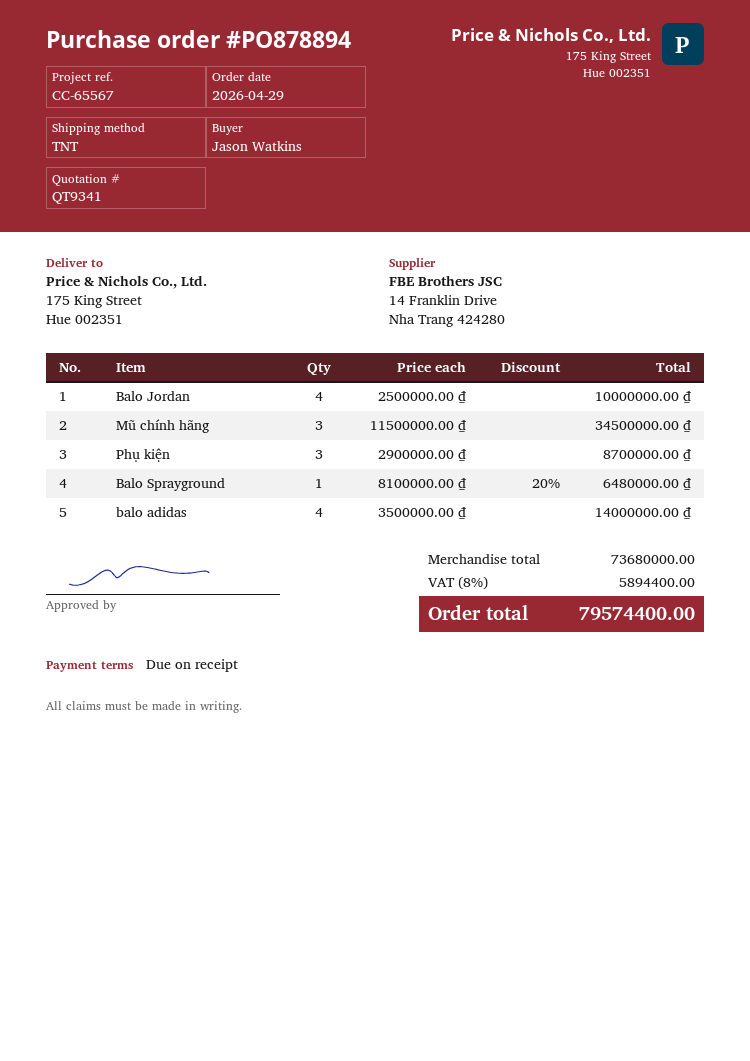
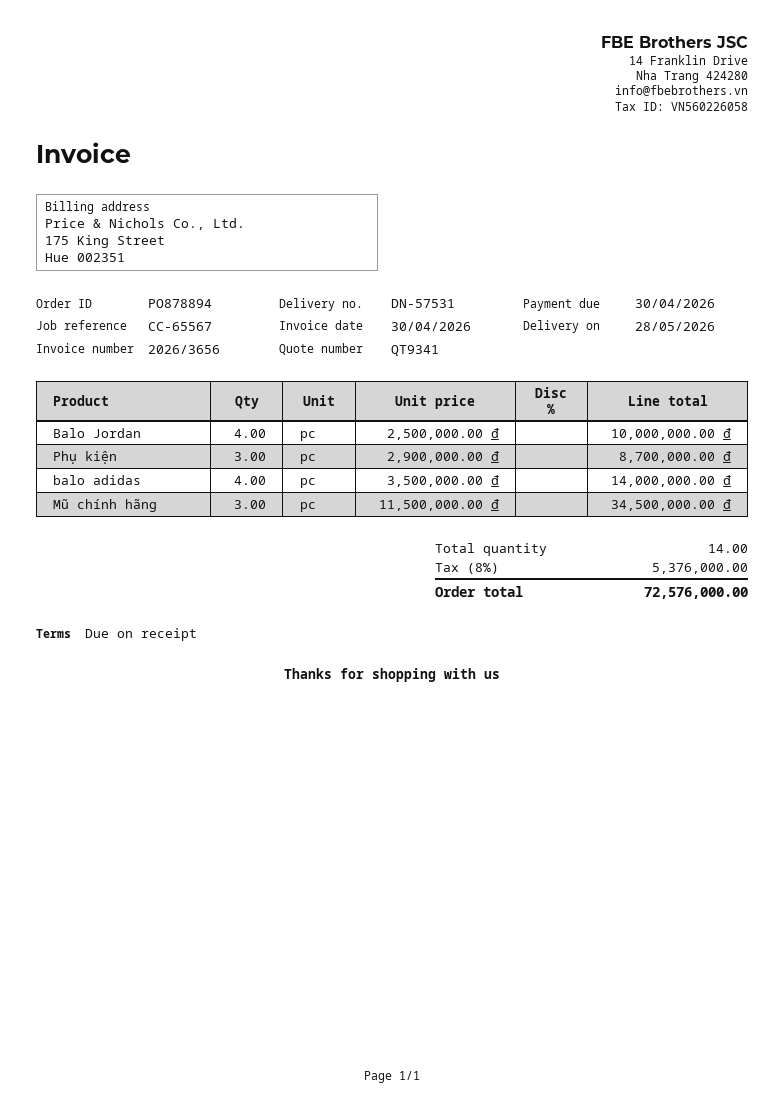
Balo Sprayground: 1 x 8100000.00 - 20% = 6480000.00 -> none
tax: 8% = 5894400.00 -> 8% = 5376000.00
total: 79574400.00 -> 72576000.00

